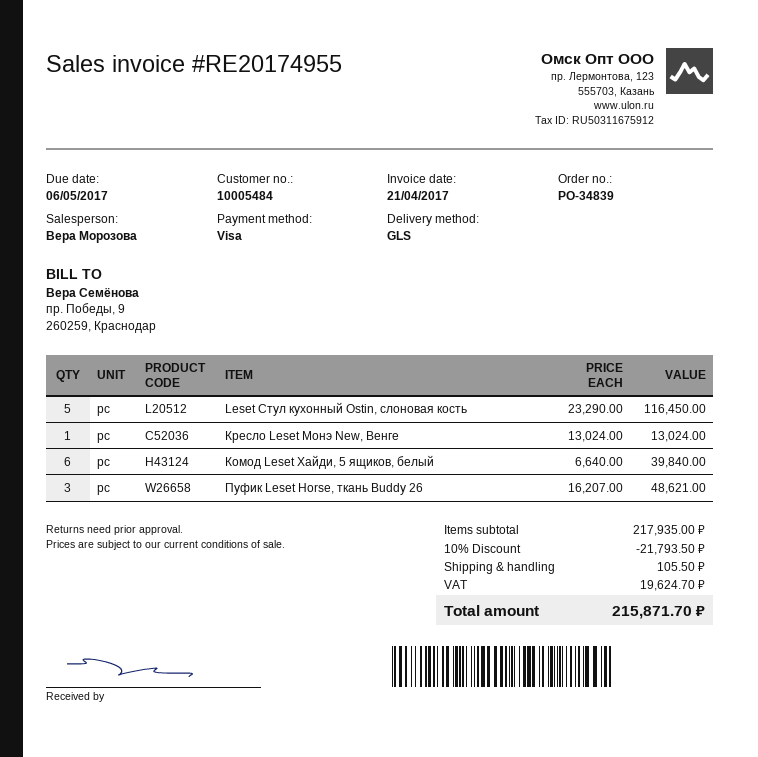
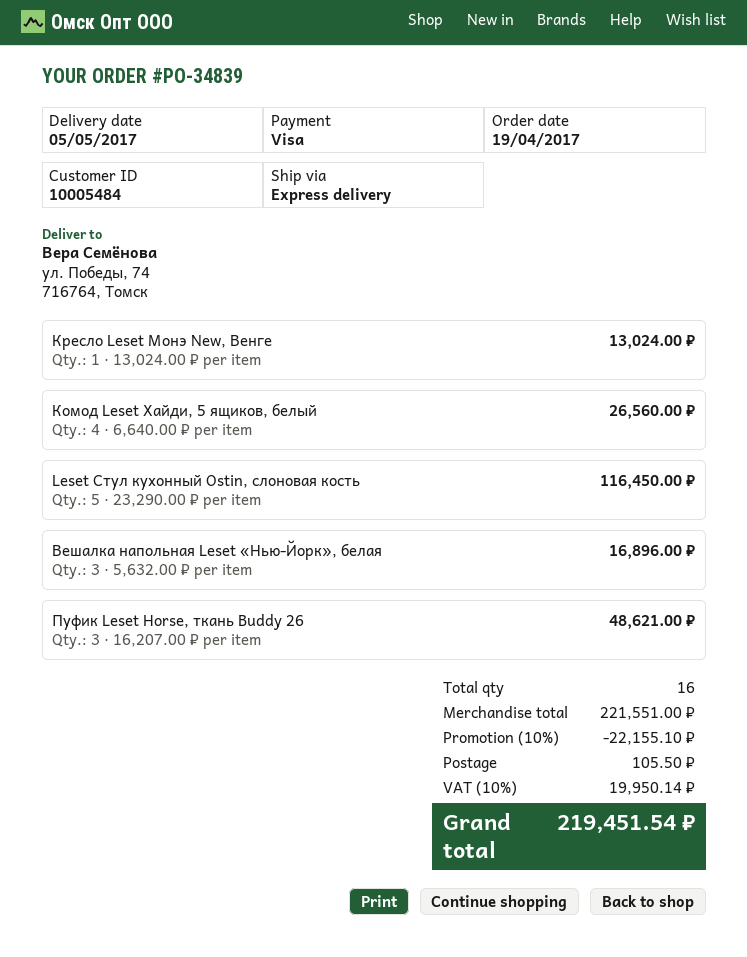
shipping method: GLS -> express
Комод Leset Хайди, 5 ящиков, белый: 6 x 6640.00 = 39840.00 -> 4 x 6640.00 = 26560.00
Вешалка напольная Leset «Нью-Йорк», белая: none -> 3 x 5632.00 = 16896.00
subtotal: 217935.00 -> 221551.00
discount: 10% = 21793.50 -> 10% = 22155.10
tax: 19624.70 -> 19950.14
total: 215871.70 -> 219451.54

